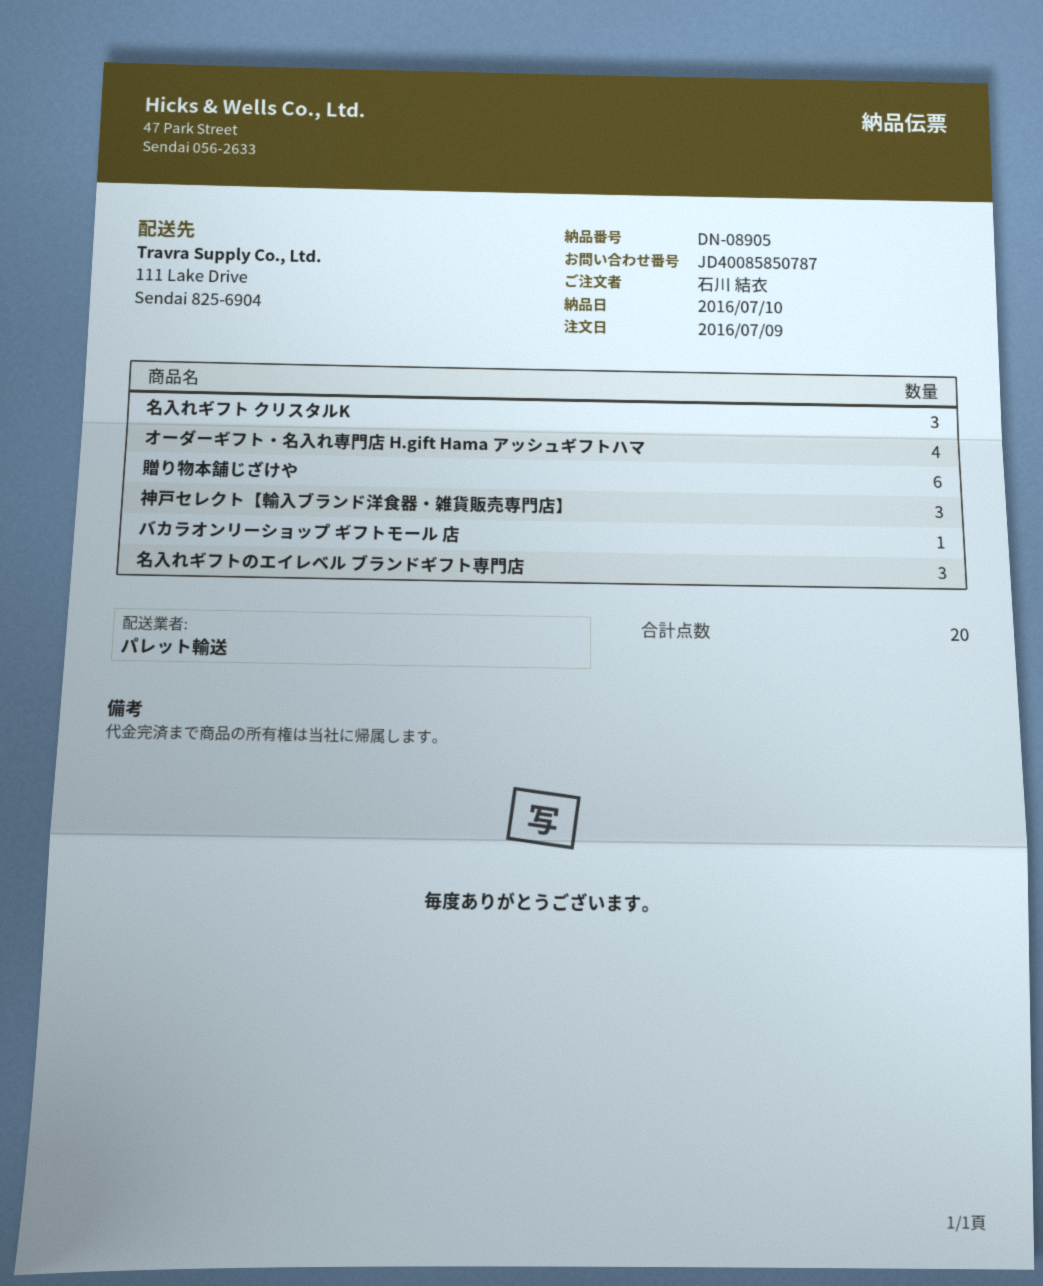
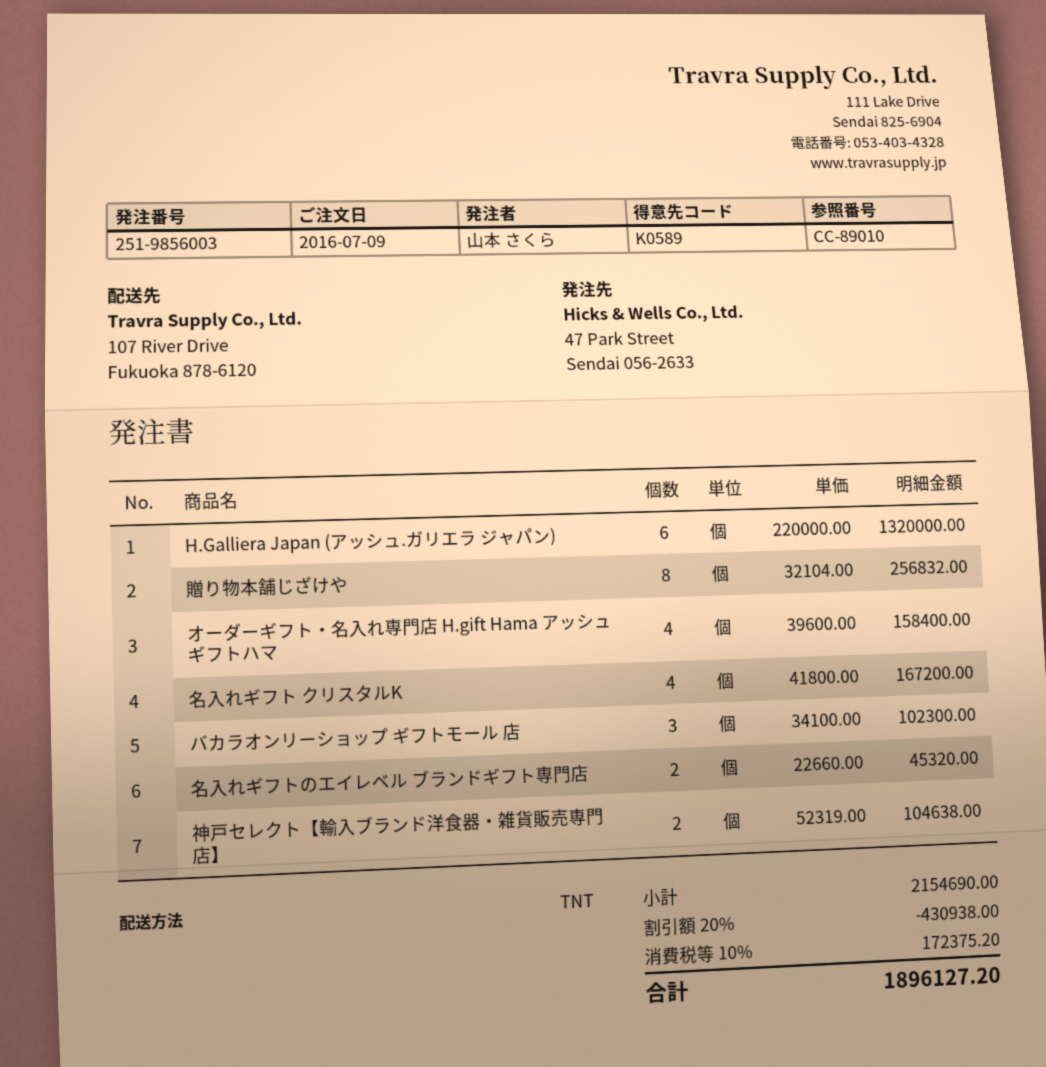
ordered by: 石川 結衣 -> 山本 さくら
shipping method: pallet freight -> TNT
ship to: 111 Lake Drive, Sendai 825-6904 -> 107 River Drive, Fukuoka 878-6120
名入れギフト クリスタルK: 3 -> 4
贈り物本舗じざけや: 6 -> 8
神戸セレクト【輸入ブランド洋食器・雑貨販売専門店】: 3 -> 2
バカラオンリーショップ ギフトモール 店: 1 -> 3
名入れギフトのエイレベル ブランドギフト専門店: 3 -> 2
H.Galliera Japan (アッシュ.ガリエラ ジャパン): none -> 6

